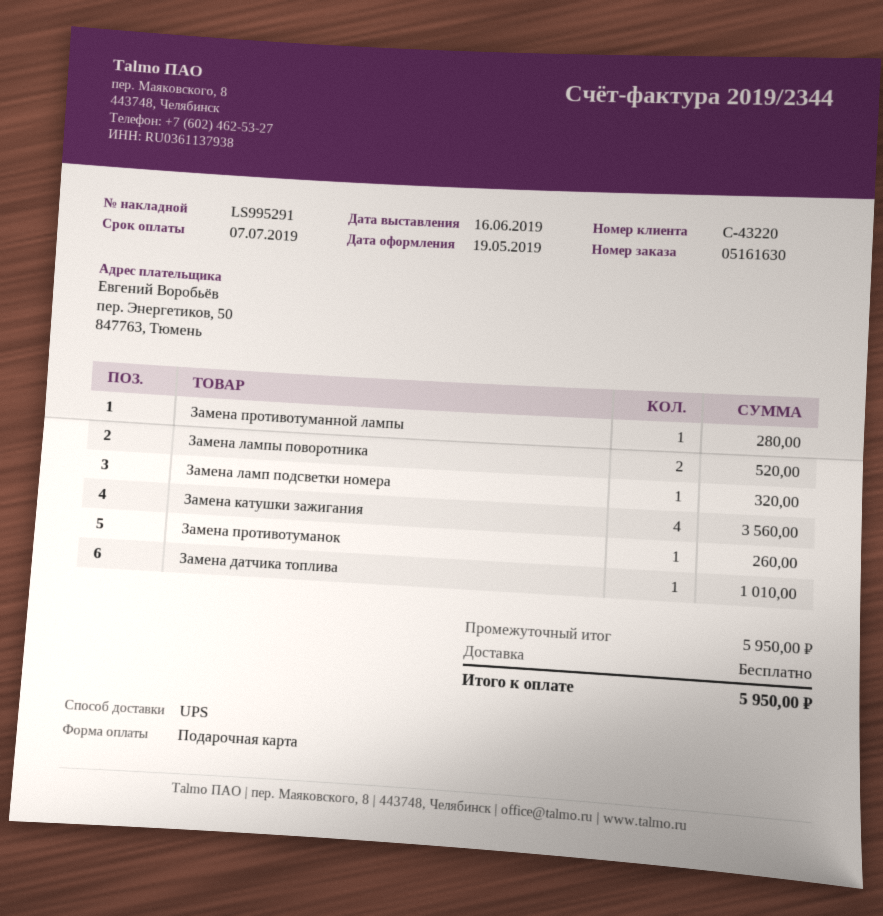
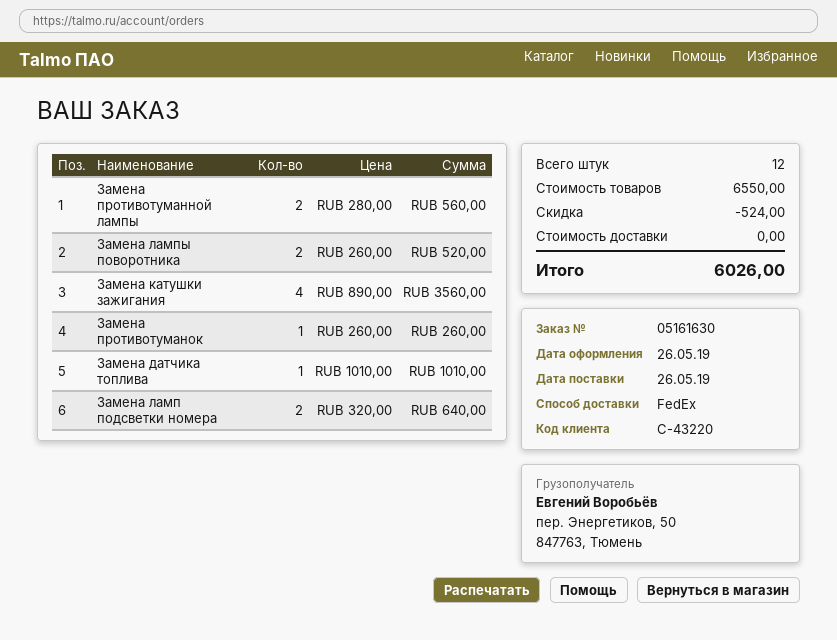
order date: 2019-05-19 -> 2019-05-26
shipping method: UPS -> FedEx
Замена противотуманной лампы: 1 for 280.00 -> 2 for 560.00
Замена ламп подсветки номера: 1 for 320.00 -> 2 for 640.00
subtotal: 5950.00 -> 6550.00
discount: none -> 524.00
total: 5950.00 -> 6026.00

